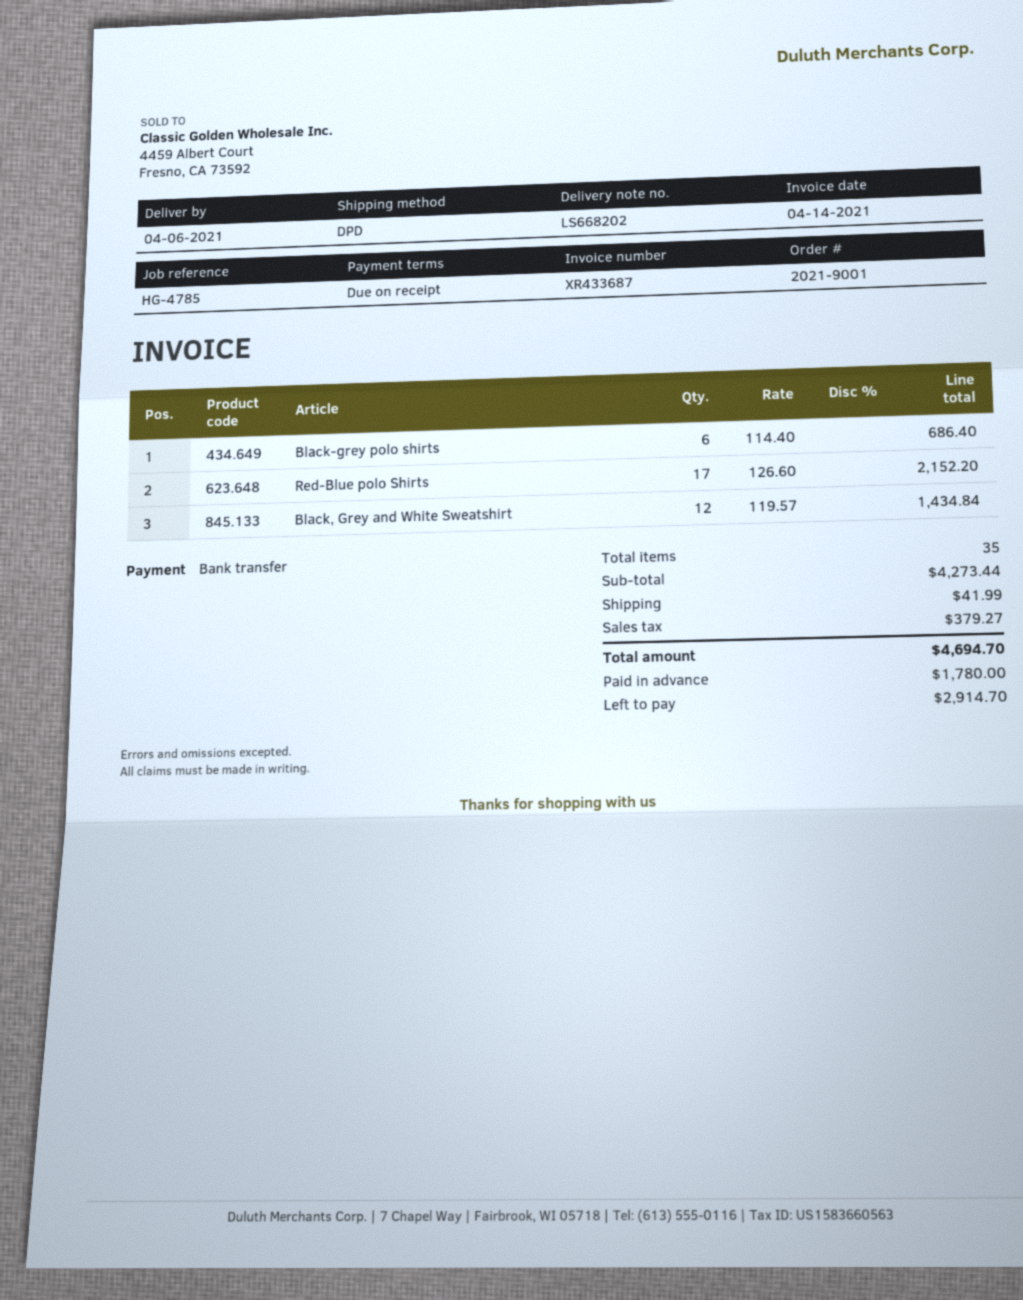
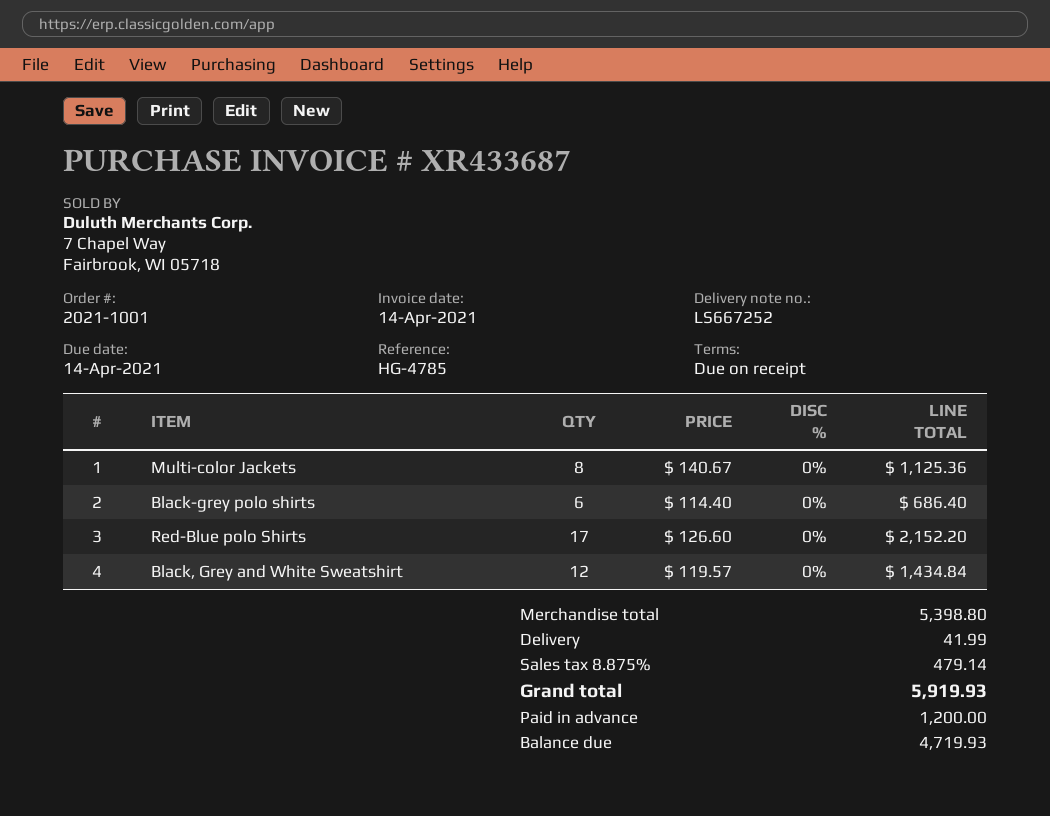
order number: 2021-9001 -> 2021-1001
delivery note number: LS668202 -> LS667252
Multi-color Jackets: none -> 8 x 140.67 = 1125.36
subtotal: 4273.44 -> 5398.80
tax: 379.27 -> 479.14
total: 4694.70 -> 5919.93
deposit: 1780.00 -> 1200.00
balance: 2914.70 -> 4719.93

